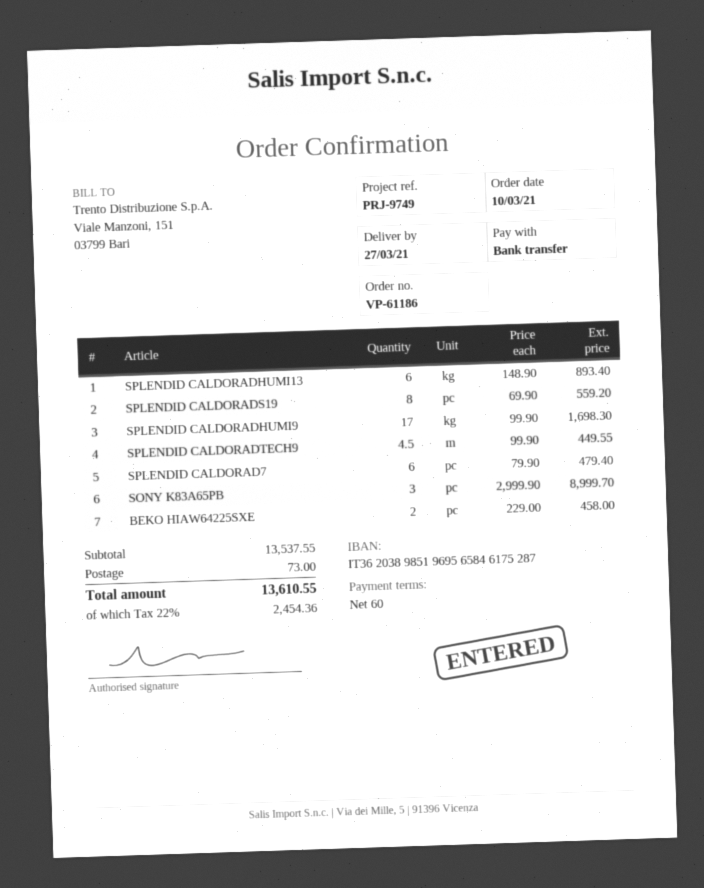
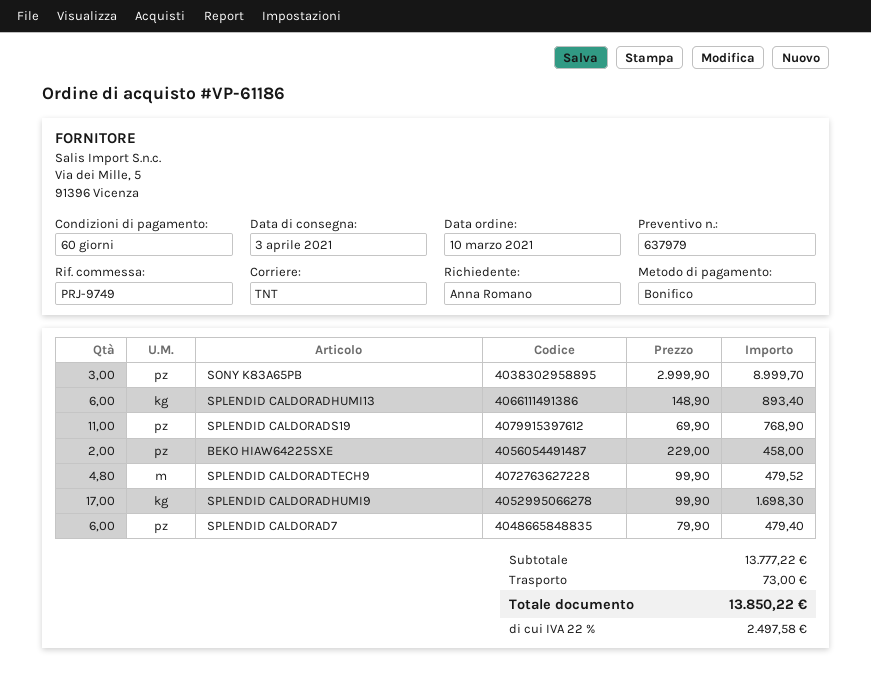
delivery date: 2021-03-27 -> 2021-04-03
SPLENDID CALDORADS19: 8 x 69.90 = 559.20 -> 11 x 69.90 = 768.90
SPLENDID CALDORADTECH9: 4.5 x 99.90 = 449.55 -> 4.8 x 99.90 = 479.52
subtotal: 13537.55 -> 13777.22
tax: 22% = 2454.36 -> 22% = 2497.58
total: 13610.55 -> 13850.22

